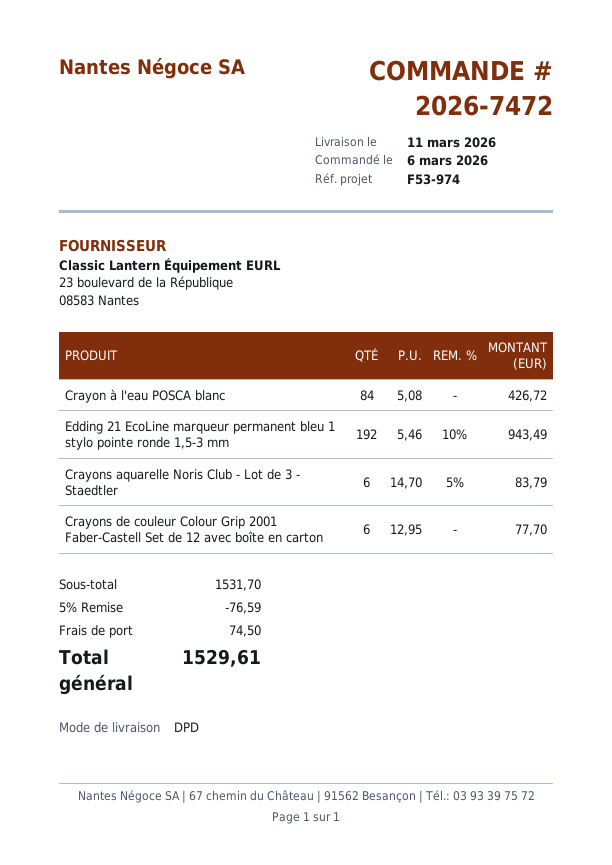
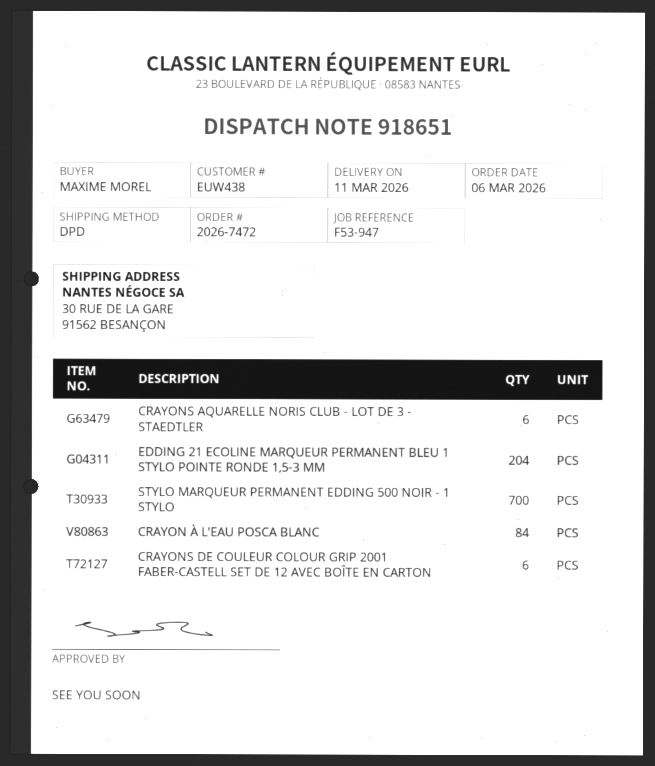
reference: F53-974 -> F53-947
Edding 21 EcoLine marqueur permanent bleu 1 stylo pointe ronde 1,5-3 mm: 192 -> 204
STYLO MARQUEUR PERMANENT EDDING 500 NOIR - 1 STYLO: none -> 700

